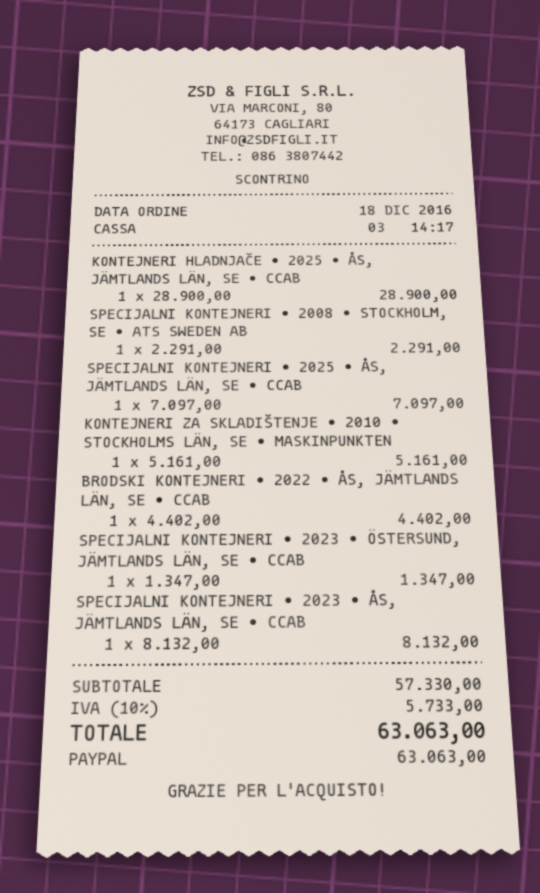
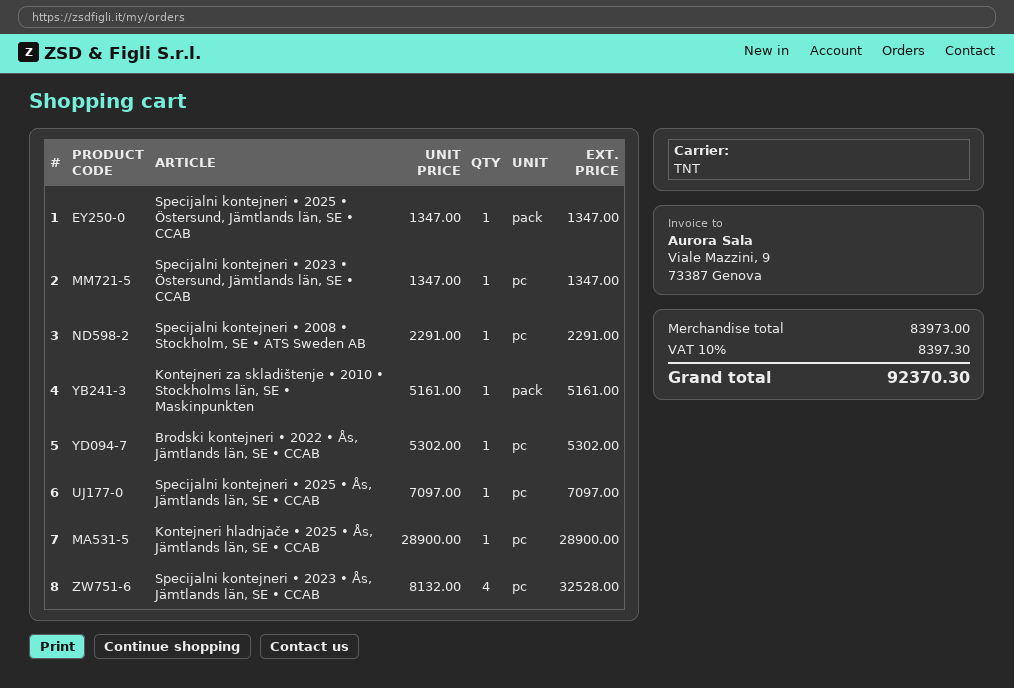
BRODSKI KONTEJNERI • 2022 • ÅS, JÄMTLANDS LÄN, SE • CCAB: 1 x 4402.00 = 4402.00 -> 1 x 5302.00 = 5302.00
SPECIJALNI KONTEJNERI • 2023 • ÅS, JÄMTLANDS LÄN, SE • CCAB: 1 x 8132.00 = 8132.00 -> 4 x 8132.00 = 32528.00
Specijalni kontejneri • 2025 • Östersund, Jämtlands län, SE • CCAB: none -> 1 x 1347.00 = 1347.00
subtotal: 57330.00 -> 83973.00
tax: 10% = 5733.00 -> 10% = 8397.30
total: 63063.00 -> 92370.30

